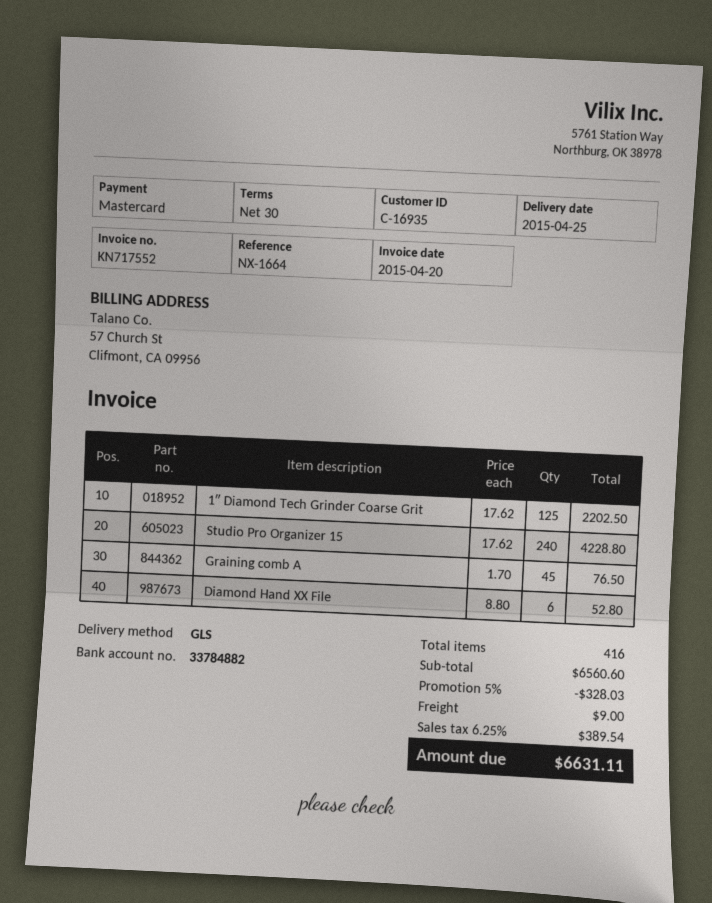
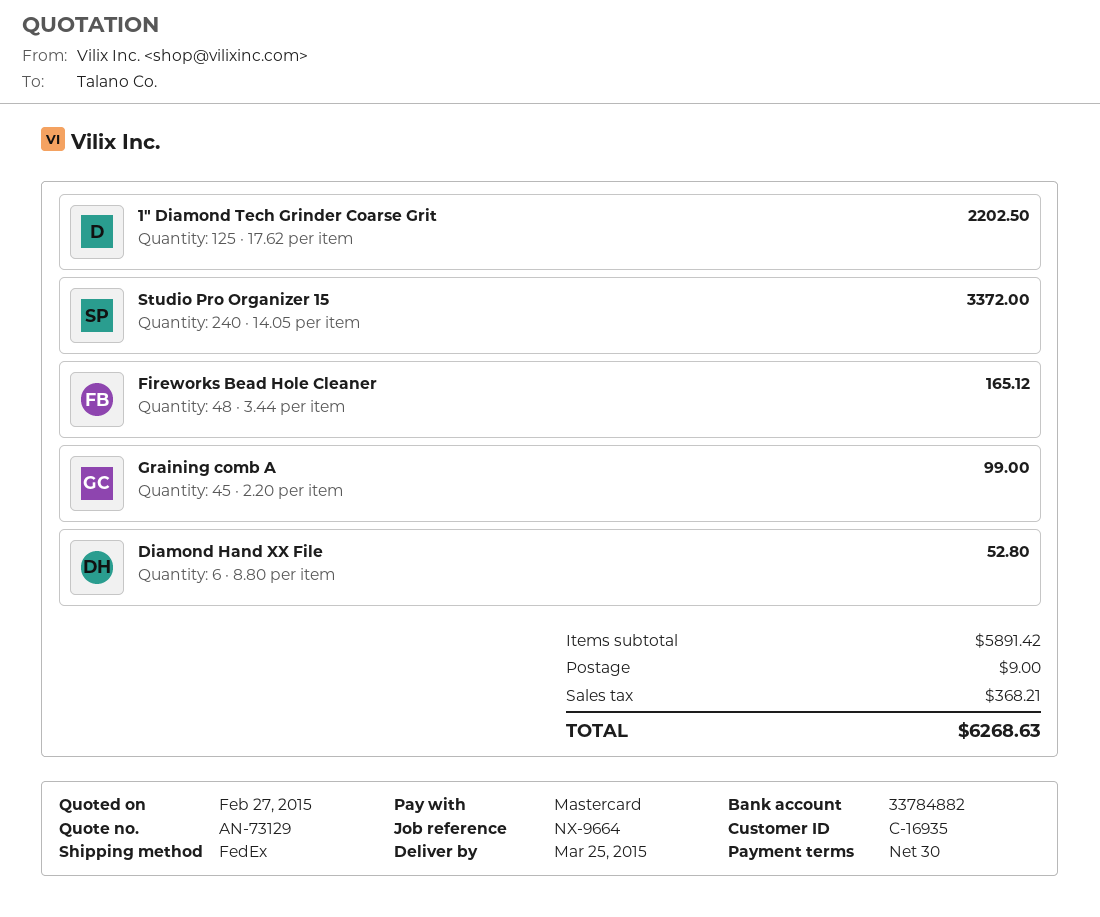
delivery date: 2015-04-25 -> 2015-03-25
reference: NX-1664 -> NX-9664
shipping method: GLS -> FedEx
Studio Pro Organizer 15: 240 x 17.62 = 4228.80 -> 240 x 14.05 = 3372.00
Graining comb A: 45 x 1.70 = 76.50 -> 45 x 2.20 = 99.00
Fireworks Bead Hole Cleaner: none -> 48 x 3.44 = 165.12
subtotal: 6560.60 -> 5891.42
discount: 5% = 328.03 -> none
tax: 389.54 -> 368.21
total: 6631.11 -> 6268.63

